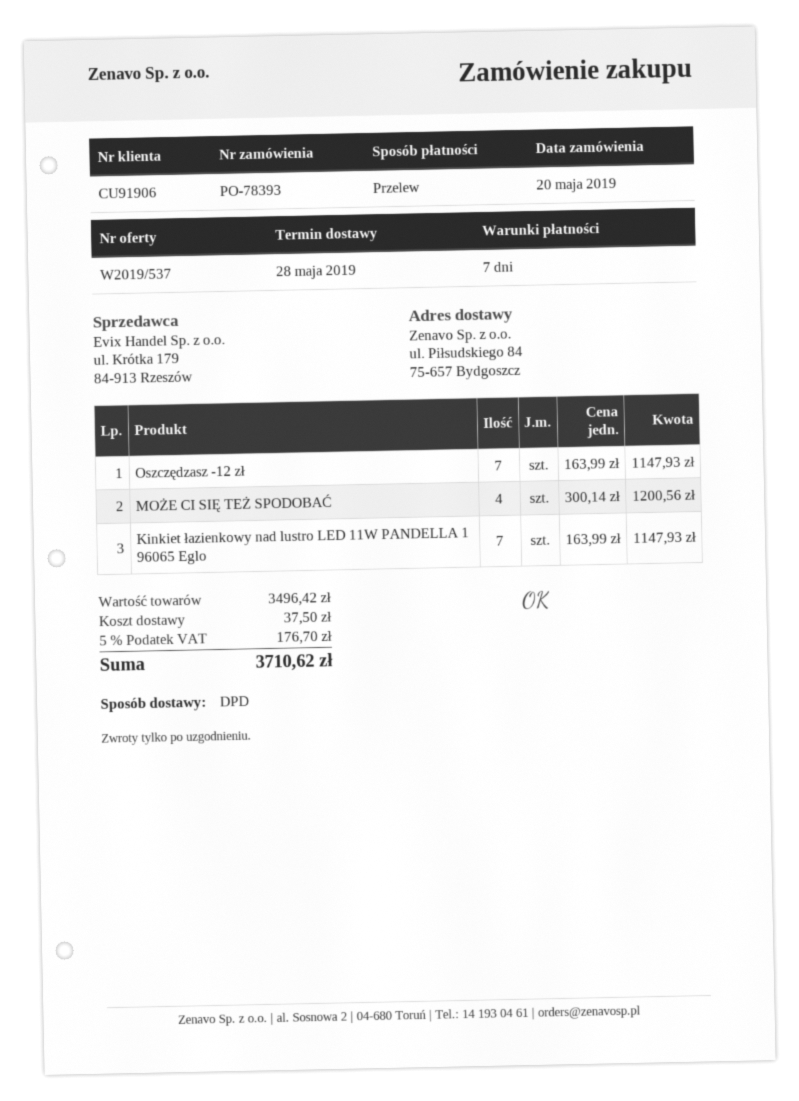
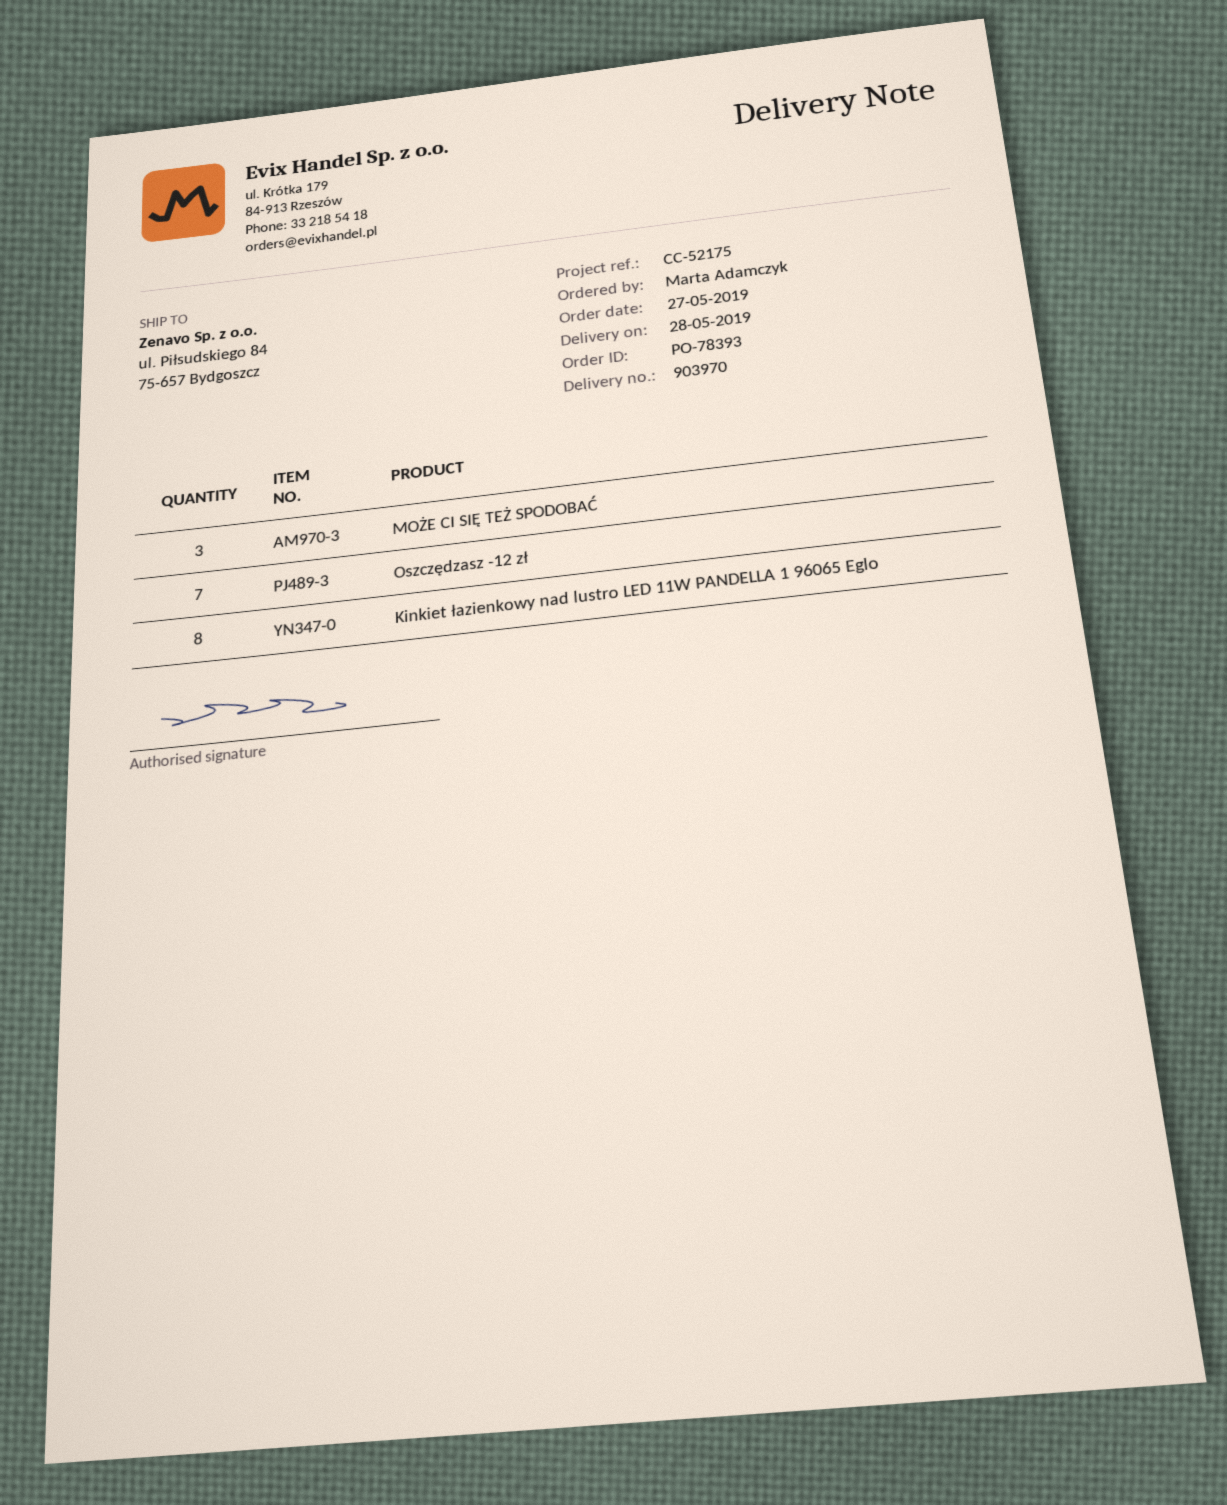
order date: 2019-05-20 -> 2019-05-27
MOŻE CI SIĘ TEŻ SPODOBAĆ: 4 -> 3
Kinkiet łazienkowy nad lustro LED 11W PANDELLA 1 96065 Eglo: 7 -> 8

